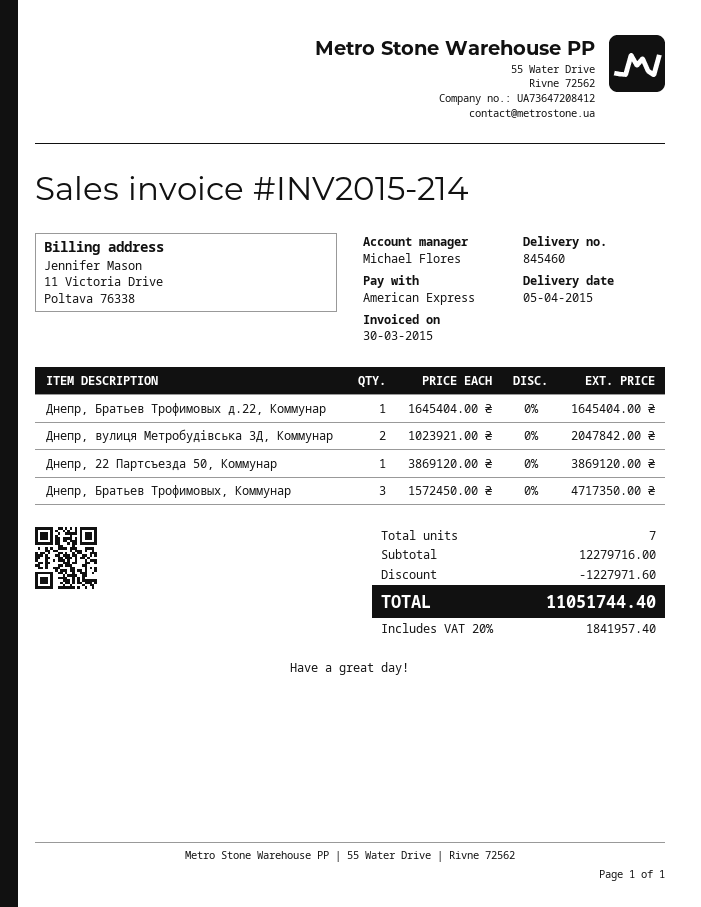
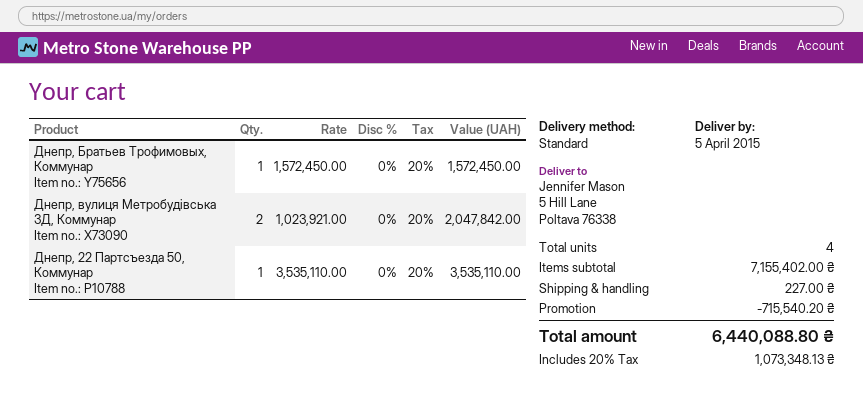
Днепр, Братьев Трофимовых д.22, Коммунар: 1 x 1645404.00 = 1645404.00 -> none
Днепр, 22 Партсъезда 50, Коммунар: 1 x 3869120.00 = 3869120.00 -> 1 x 3535110.00 = 3535110.00
Днепр, Братьев Трофимовых, Коммунар: 3 x 1572450.00 = 4717350.00 -> 1 x 1572450.00 = 1572450.00
total quantity: 7 -> 4
subtotal: 12279716.00 -> 7155402.00
discount: 1227971.60 -> 715540.20
shipping: none -> 227.00
tax: 20% = 1841957.40 -> 20% = 1073348.13
total: 11051744.40 -> 6440088.80

